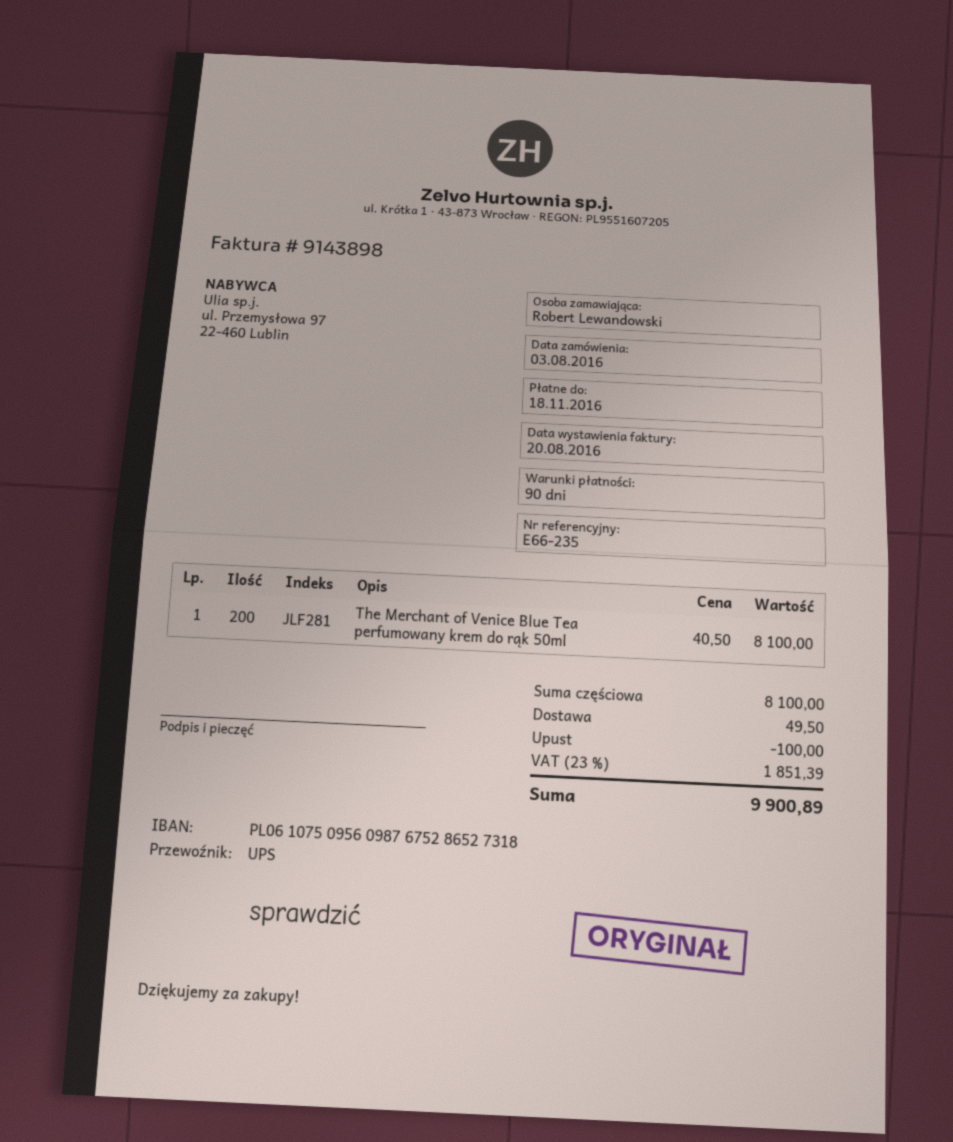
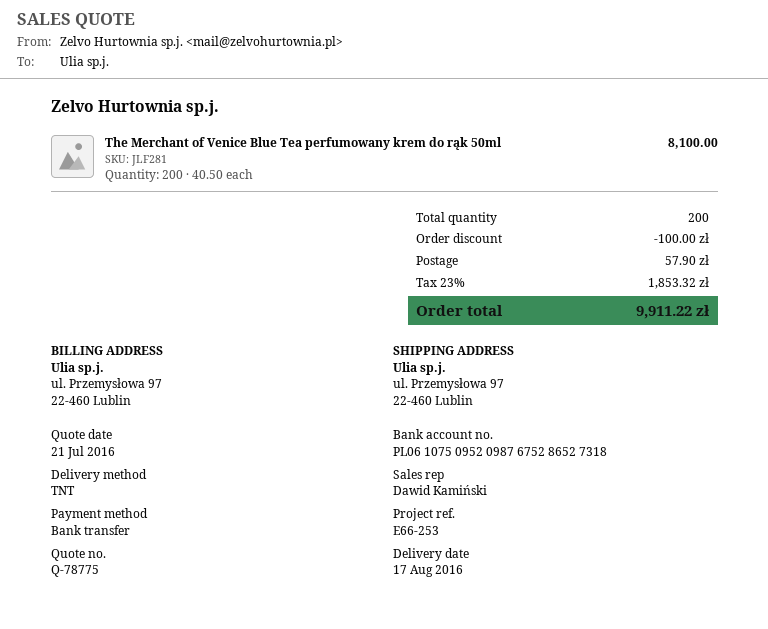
reference: E66-235 -> E66-253
bank account: PL06107509560987675286527318 -> PL06107509520987675286527318
shipping method: UPS -> TNT
shipping: 49.50 -> 57.90
tax: 23% = 1851.39 -> 23% = 1853.32
total: 9900.89 -> 9911.22

